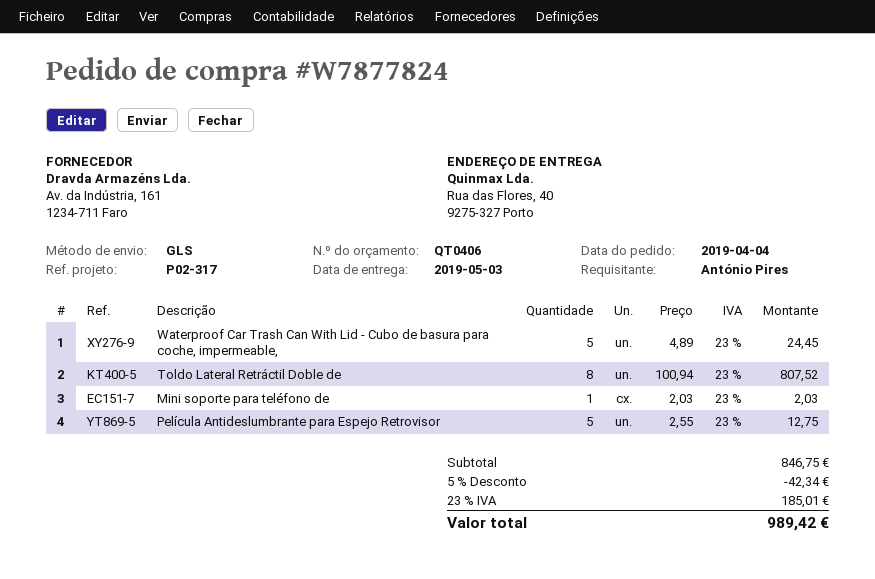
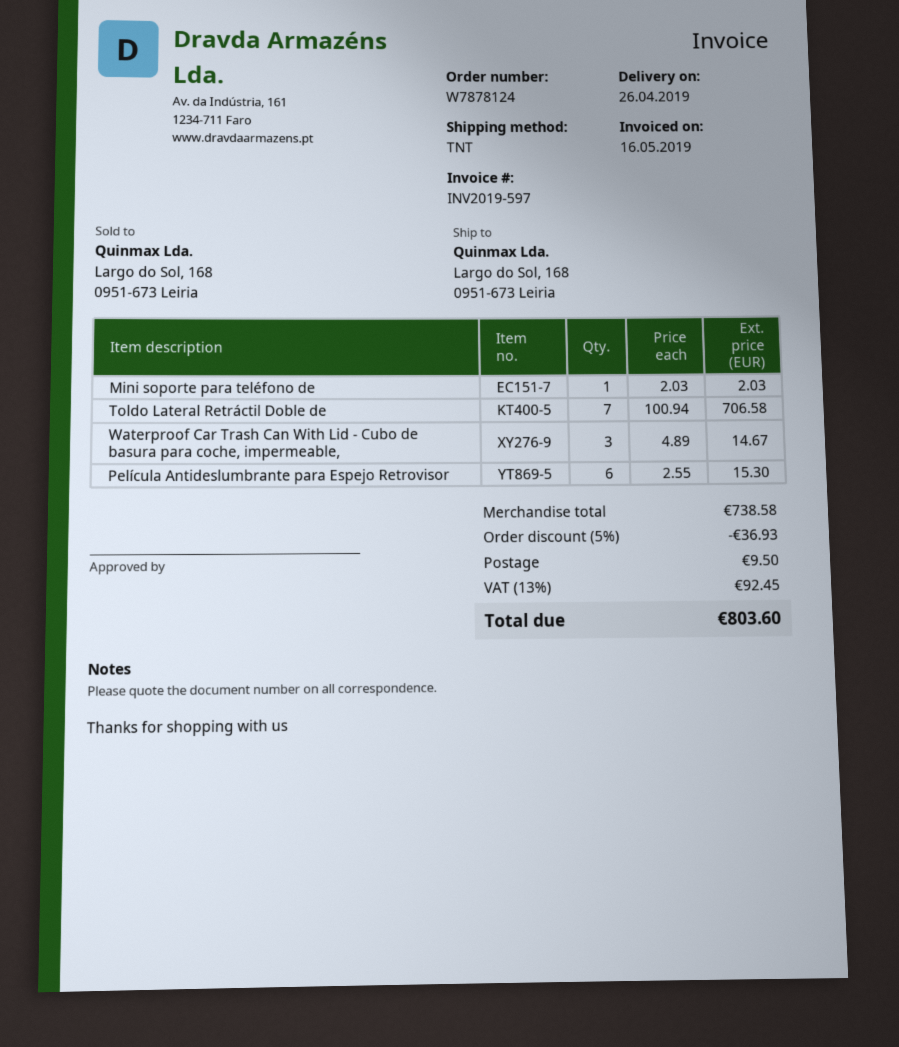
order number: W7877824 -> W7878124
delivery date: 2019-05-03 -> 2019-04-26
shipping method: GLS -> TNT
ship to: Rua das Flores, 40, 9275-327 Porto -> Largo do Sol, 168, 0951-673 Leiria
Waterproof Car Trash Can With Lid - Cubo de basura para coche, impermeable,: 5 x 4.89 = 24.45 -> 3 x 4.89 = 14.67
Toldo Lateral Retráctil Doble de: 8 x 100.94 = 807.52 -> 7 x 100.94 = 706.58
Película Antideslumbrante para Espejo Retrovisor: 5 x 2.55 = 12.75 -> 6 x 2.55 = 15.30
subtotal: 846.75 -> 738.58
discount: 5% = 42.34 -> 5% = 36.93
shipping: none -> 9.50
tax: 23% = 185.01 -> 13% = 92.45
total: 989.42 -> 803.60

